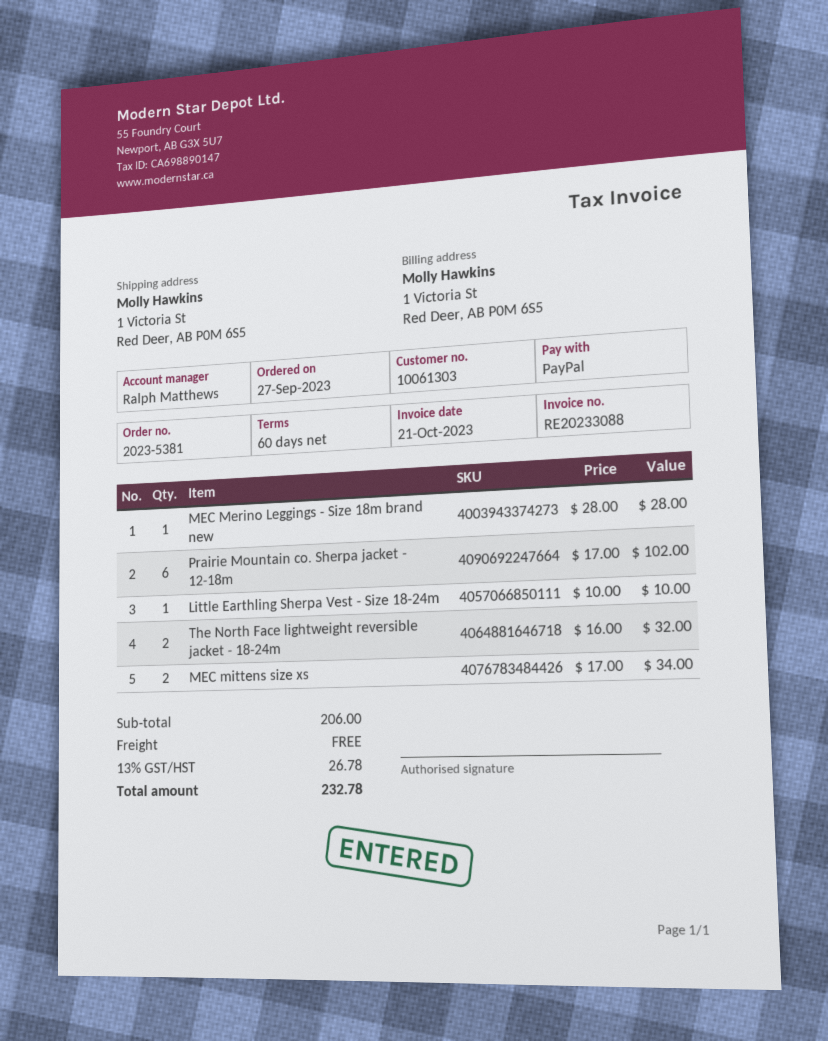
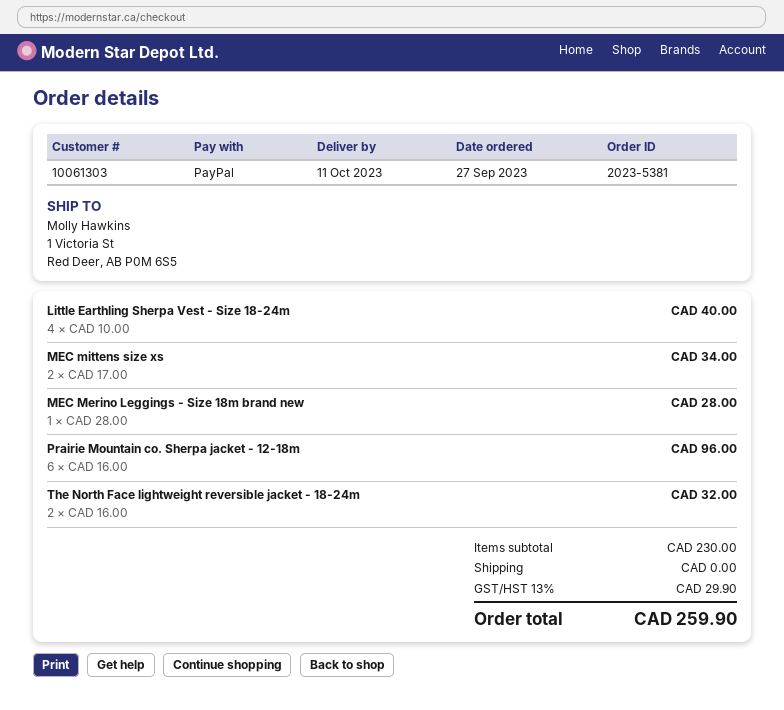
Prairie Mountain co. Sherpa jacket - 12-18m: 6 x 17.00 = 102.00 -> 6 x 16.00 = 96.00
Little Earthling Sherpa Vest - Size 18-24m: 1 x 10.00 = 10.00 -> 4 x 10.00 = 40.00
subtotal: 206.00 -> 230.00
tax: 13% = 26.78 -> 13% = 29.90
total: 232.78 -> 259.90

